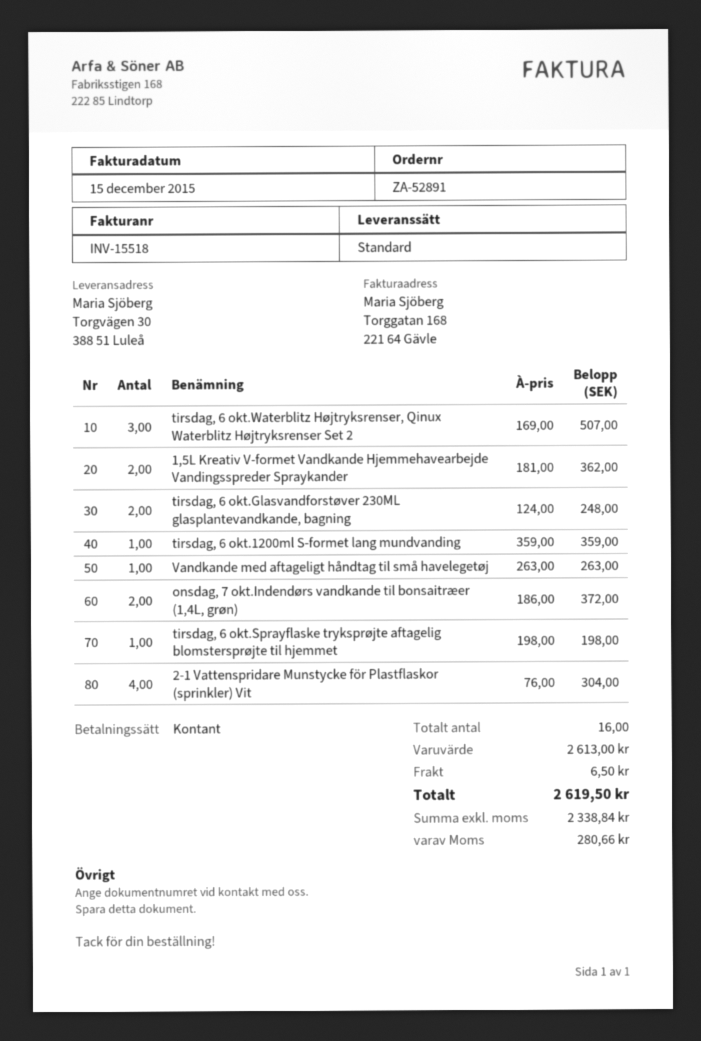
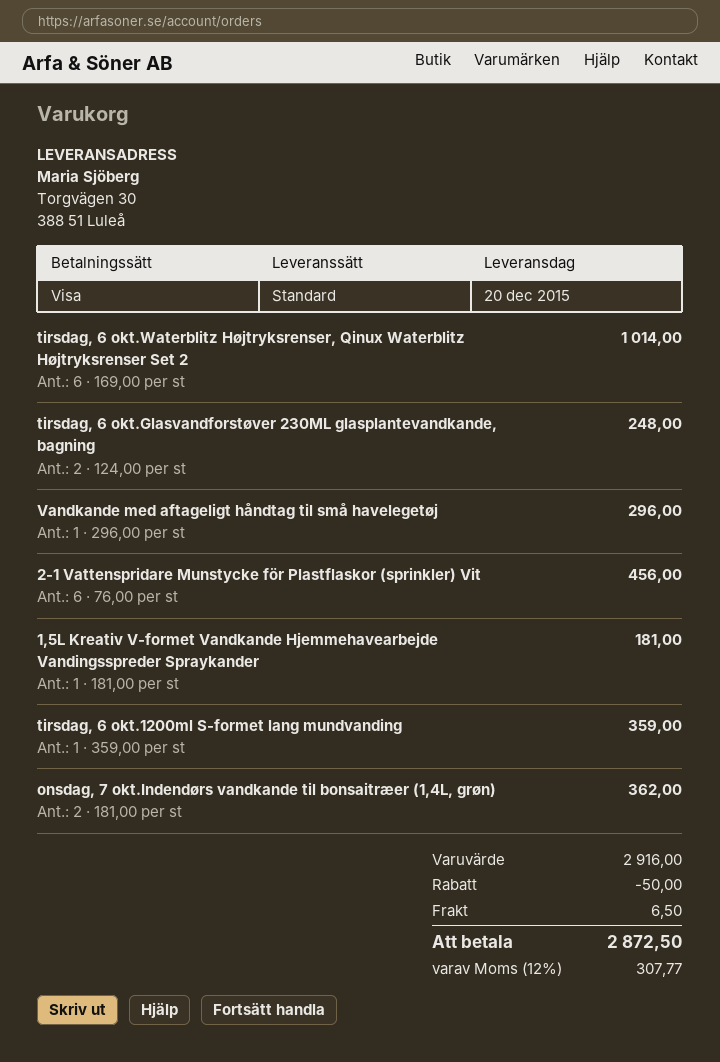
payment method: cash -> Visa
tirsdag, 6 okt.Waterblitz Højtryksrenser, Qinux Waterblitz Højtryksrenser Set 2: 3 x 169.00 = 507.00 -> 6 x 169.00 = 1014.00
1,5L Kreativ V-formet Vandkande Hjemmehavearbejde Vandingsspreder Spraykander: 2 x 181.00 = 362.00 -> 1 x 181.00 = 181.00
Vandkande med aftageligt håndtag til små havelegetøj: 1 x 263.00 = 263.00 -> 1 x 296.00 = 296.00
onsdag, 7 okt.Indendørs vandkande til bonsaitræer (1,4L, grøn): 2 x 186.00 = 372.00 -> 2 x 181.00 = 362.00
tirsdag, 6 okt.Sprayflaske tryksprøjte aftagelig blomstersprøjte til hjemmet: 1 x 198.00 = 198.00 -> none
2-1 Vattenspridare Munstycke för Plastflaskor (sprinkler) Vit: 4 x 76.00 = 304.00 -> 6 x 76.00 = 456.00
subtotal: 2613.00 -> 2916.00
discount: none -> 50.00
tax: 280.66 -> 307.77
total: 2619.50 -> 2872.50

